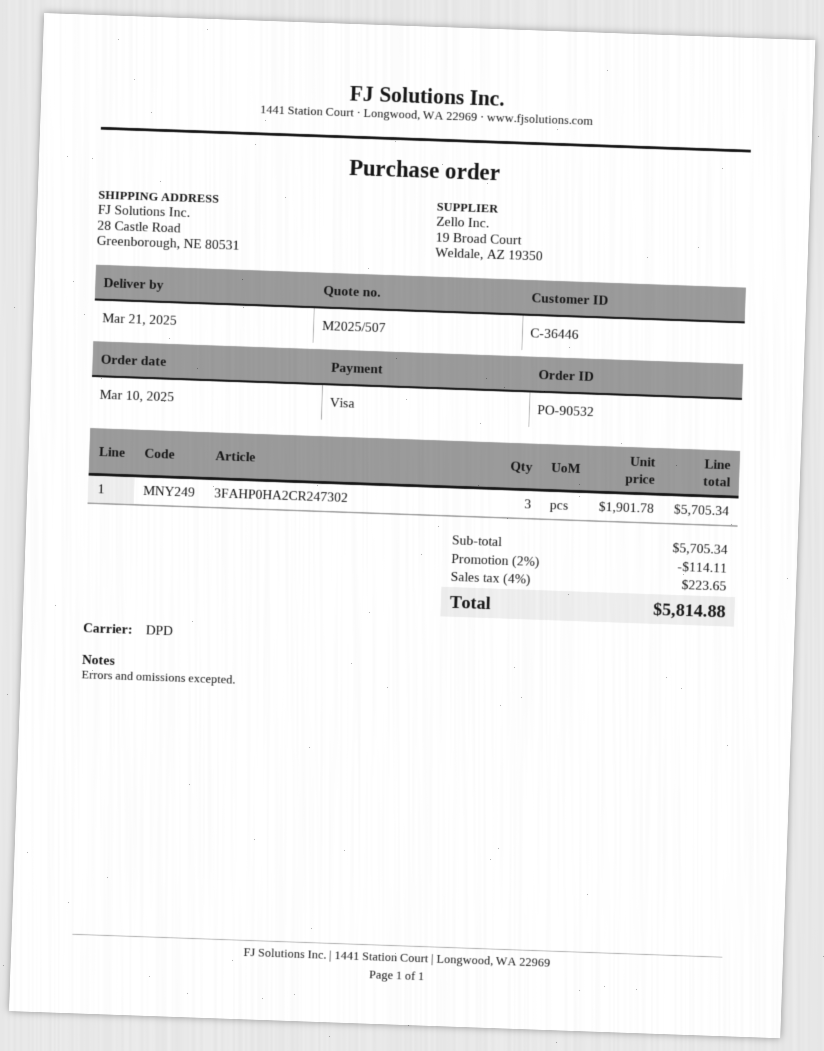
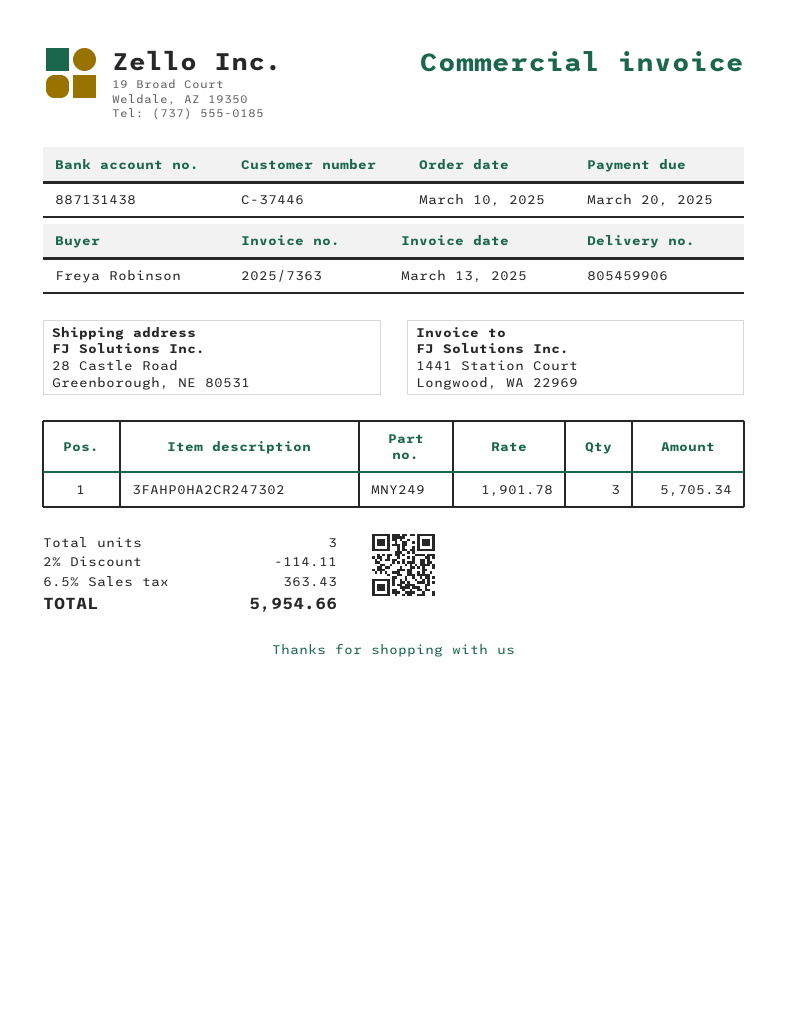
customer number: C-36446 -> C-37446
tax: 4% = 223.65 -> 6.5% = 363.43
total: 5814.88 -> 5954.66

